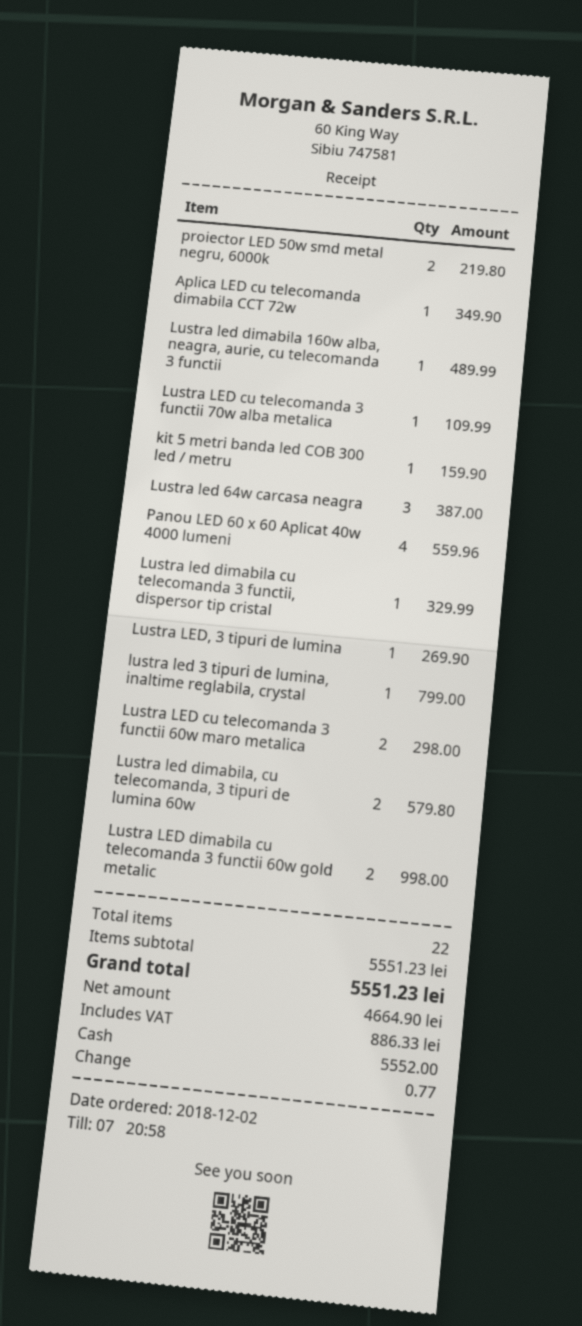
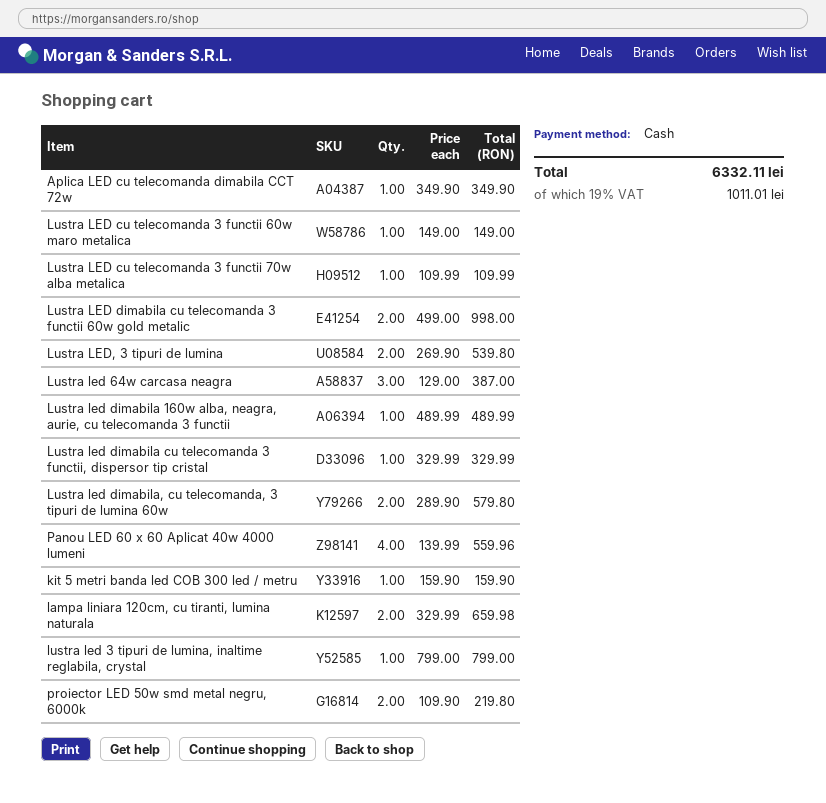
Lustra LED, 3 tipuri de lumina: 1 for 269.90 -> 2 for 539.80
Lustra LED cu telecomanda 3 functii 60w maro metalica: 2 for 298.00 -> 1 for 149.00
lampa liniara 120cm, cu tiranti, lumina naturala: none -> 2 for 659.98
tax: 886.33 -> 1011.01
total: 5551.23 -> 6332.11

